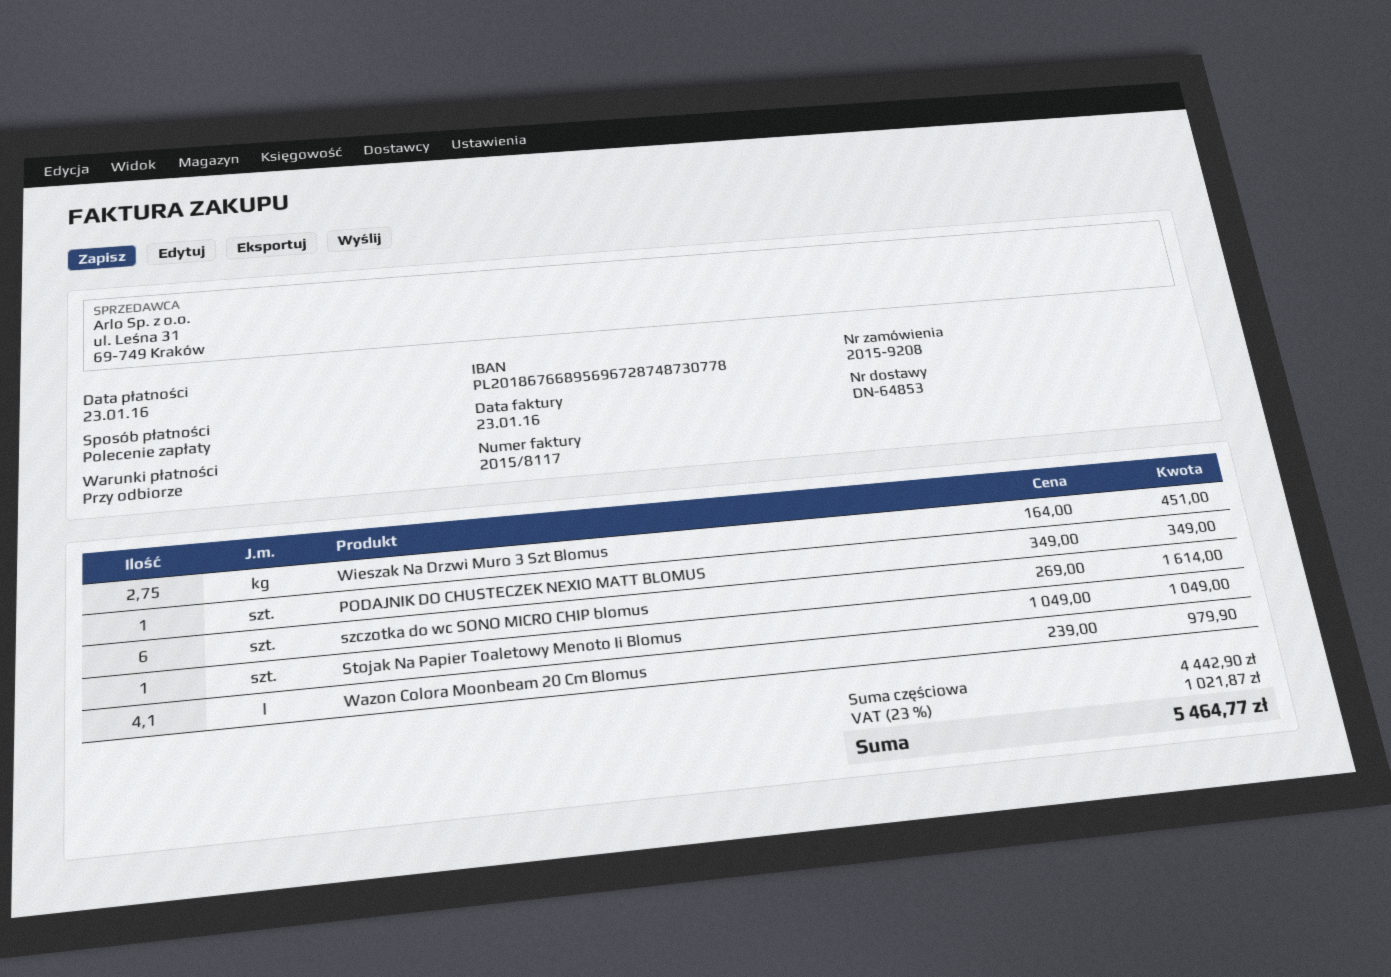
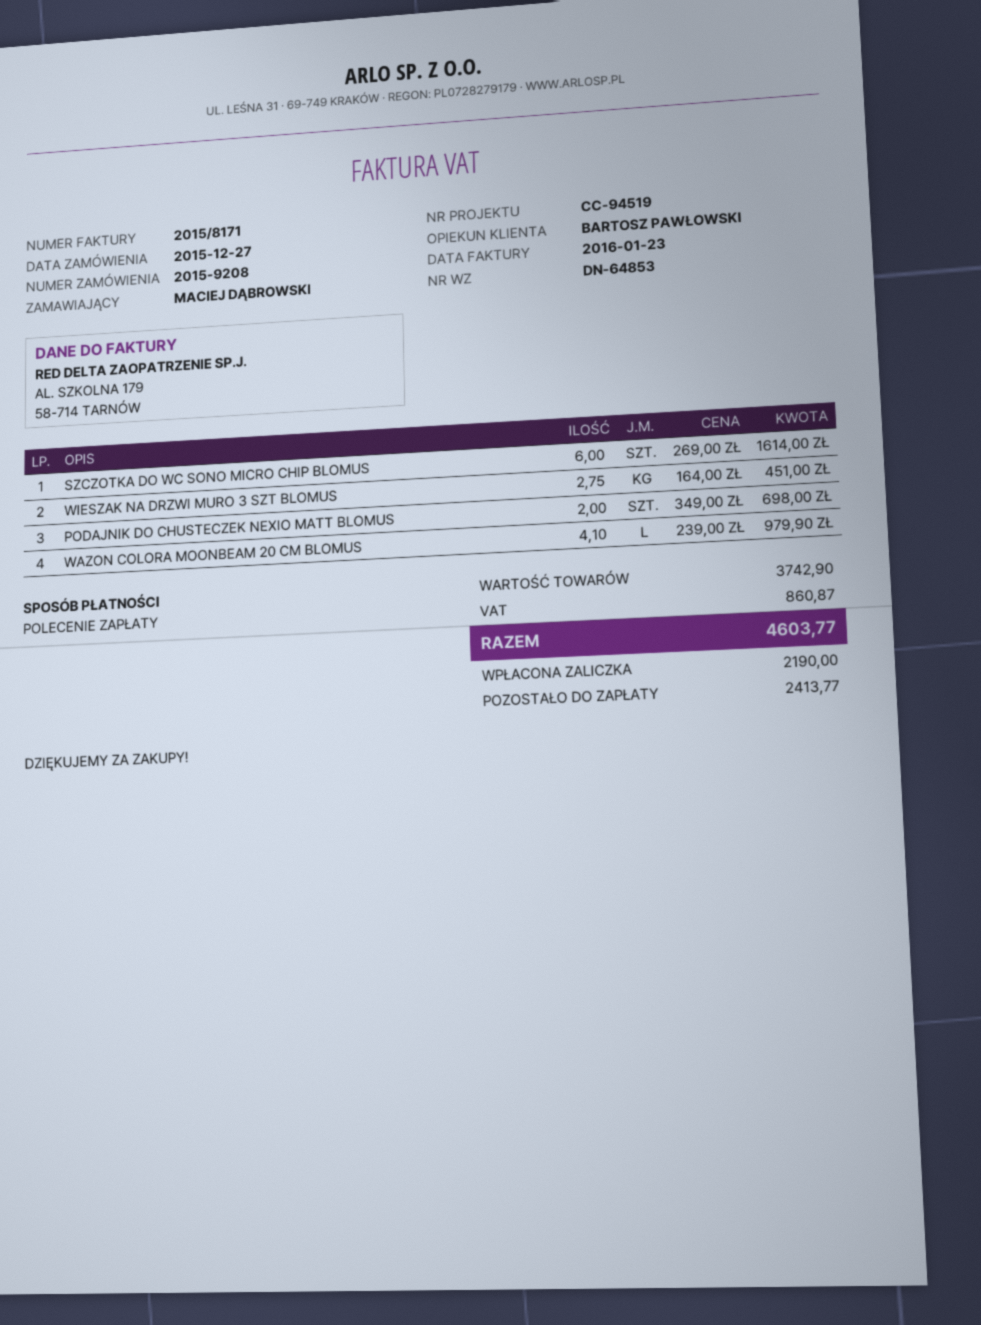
invoice number: 2015/8117 -> 2015/8171
PODAJNIK DO CHUSTECZEK NEXIO MATT BLOMUS: 1 x 349.00 = 349.00 -> 2 x 349.00 = 698.00
Stojak Na Papier Toaletowy Menoto Ii Blomus: 1 x 1049.00 = 1049.00 -> none
subtotal: 4442.90 -> 3742.90
tax: 1021.87 -> 860.87
total: 5464.77 -> 4603.77

